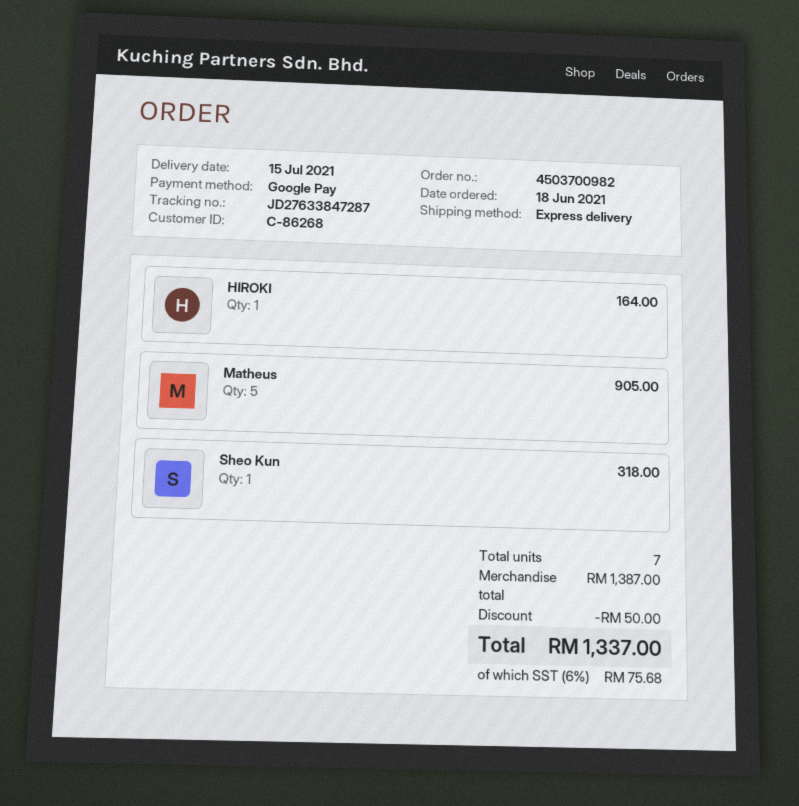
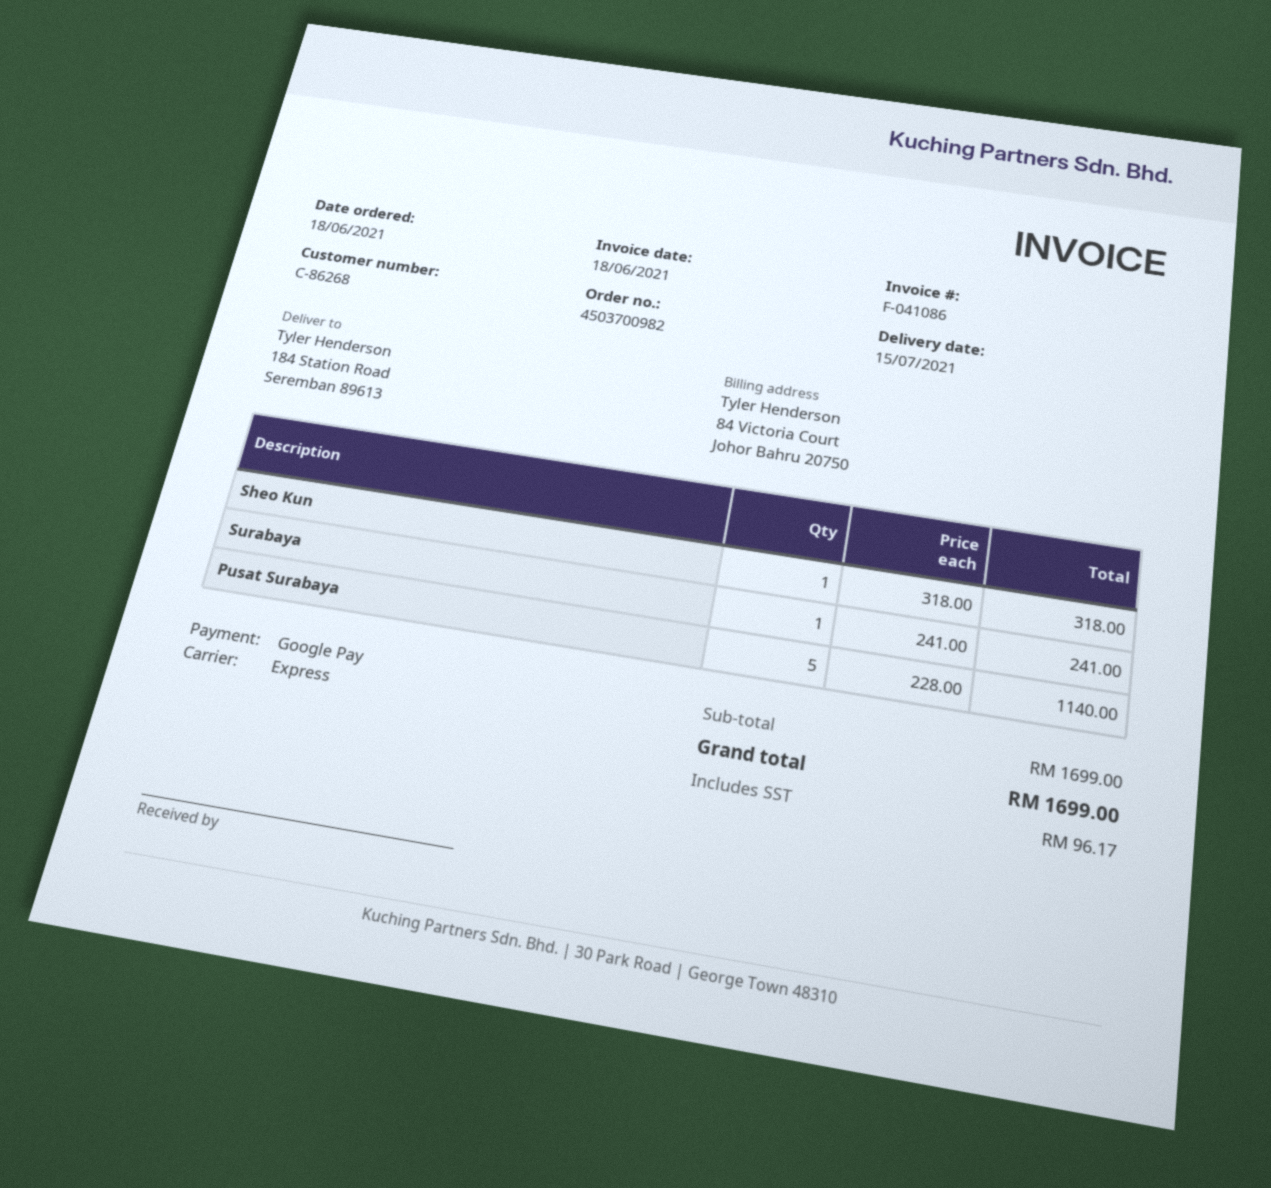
HIROKI: 1 for 164.00 -> none
Matheus: 5 for 905.00 -> none
Surabaya: none -> 1 for 241.00
Pusat Surabaya: none -> 5 for 1140.00
subtotal: 1387.00 -> 1699.00
discount: 50.00 -> none
tax: 75.68 -> 96.17
total: 1337.00 -> 1699.00

